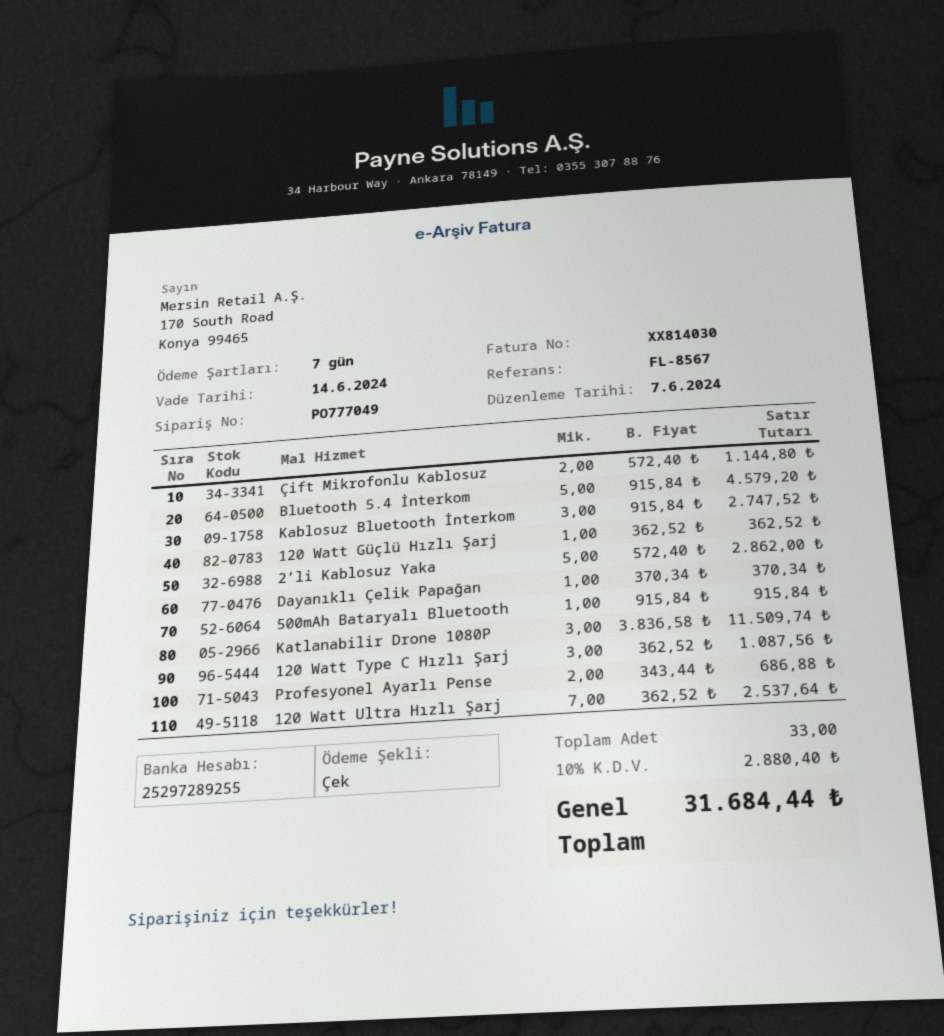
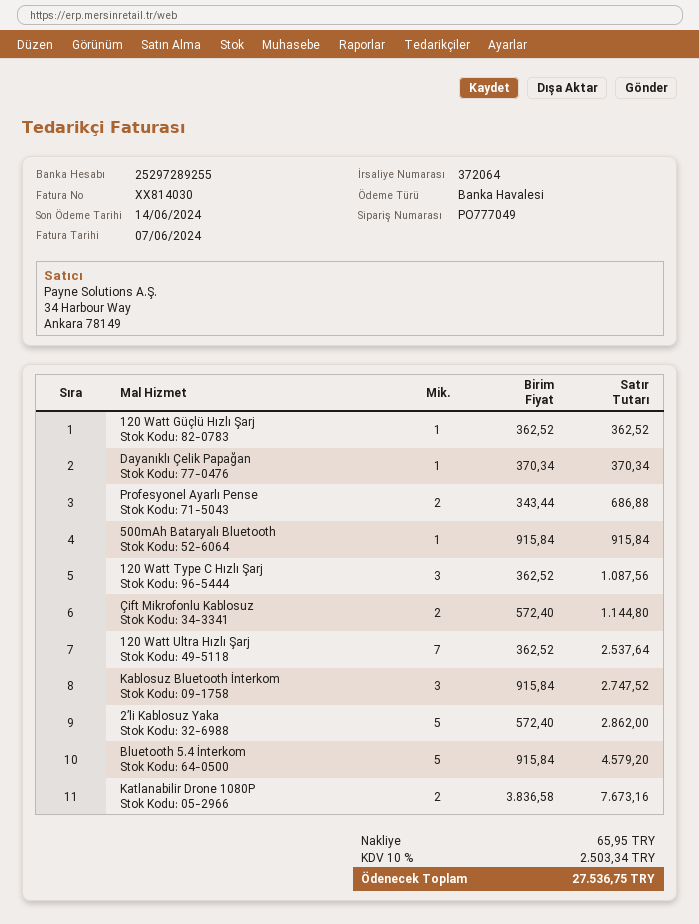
payment method: cheque -> bank transfer
Katlanabilir Drone 1080P: 3 x 3836.58 = 11509.74 -> 2 x 3836.58 = 7673.16
shipping: none -> 65.95
tax: 10% = 2880.40 -> 10% = 2503.34
total: 31684.44 -> 27536.75

